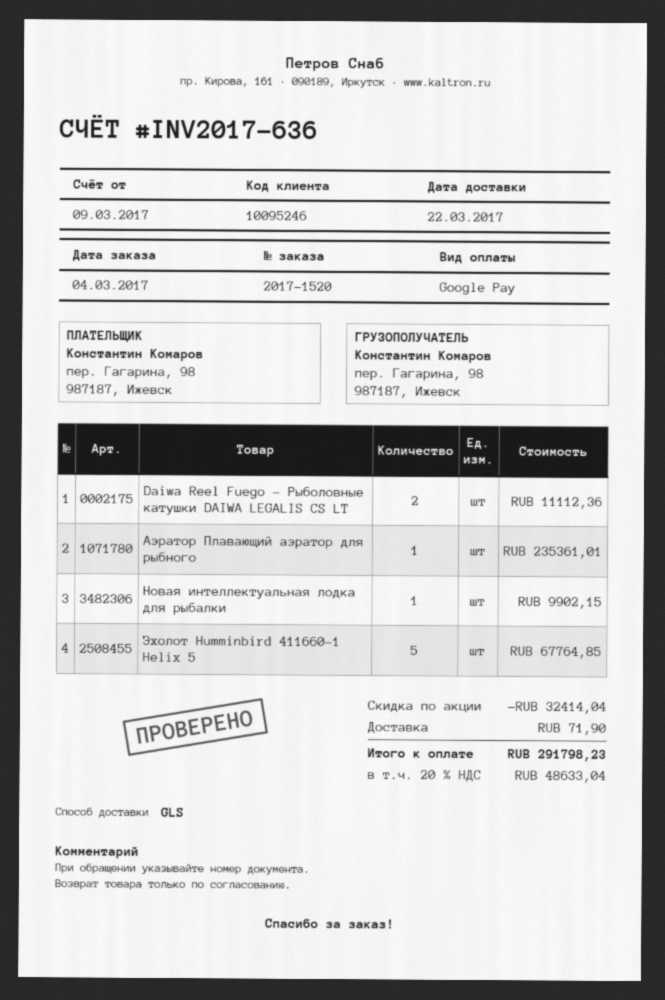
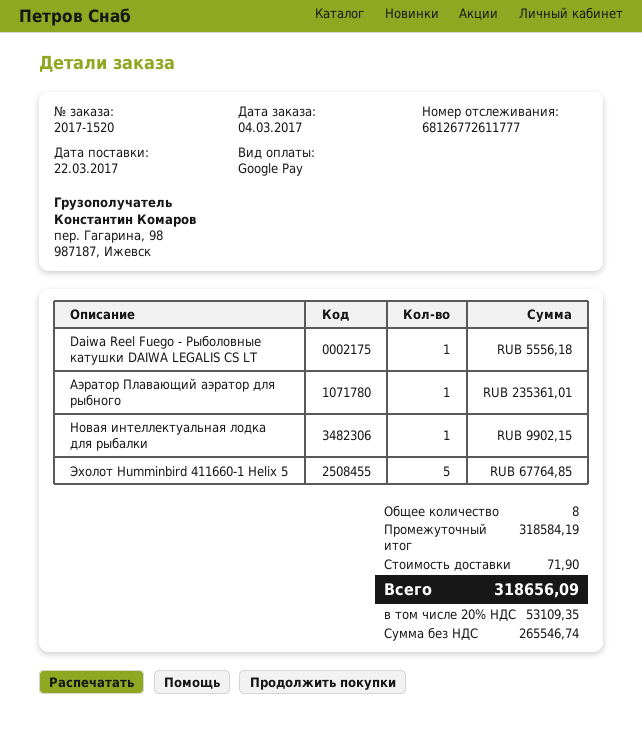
Daiwa Reel Fuego - Рыболовные катушки DAIWA LEGALIS CS LT: 2 for 11112.36 -> 1 for 5556.18
discount: 32414.04 -> none
tax: 20% = 48633.04 -> 20% = 53109.35
total: 291798.23 -> 318656.09

